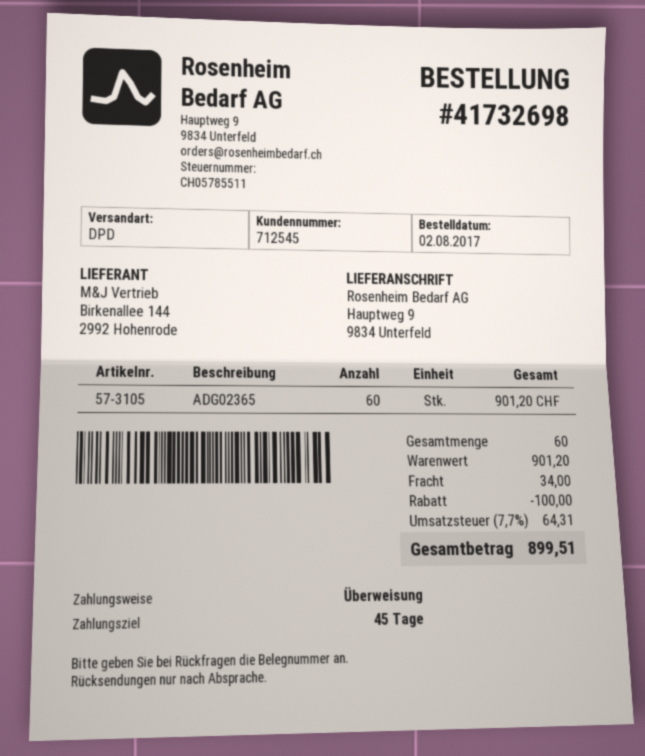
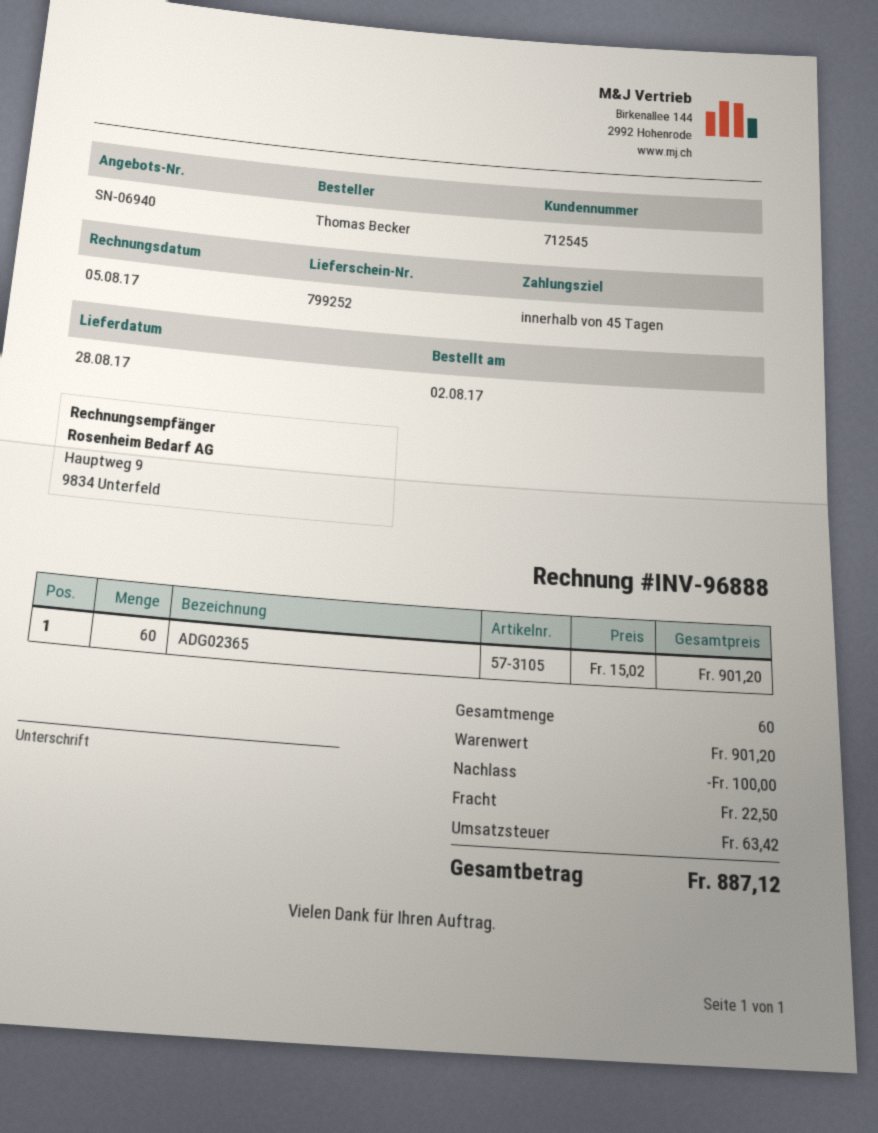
shipping: 34.00 -> 22.50
tax: 64.31 -> 63.42
total: 899.51 -> 887.12

